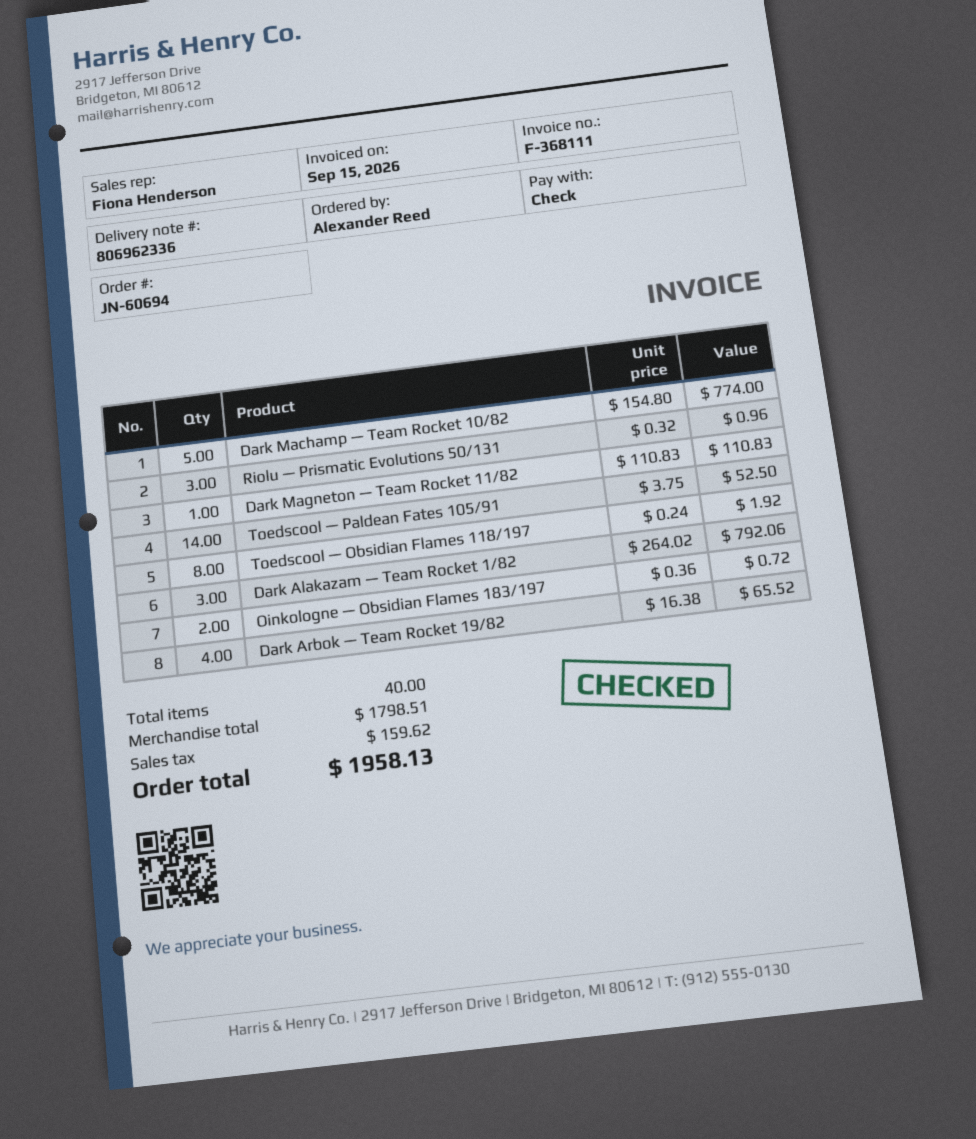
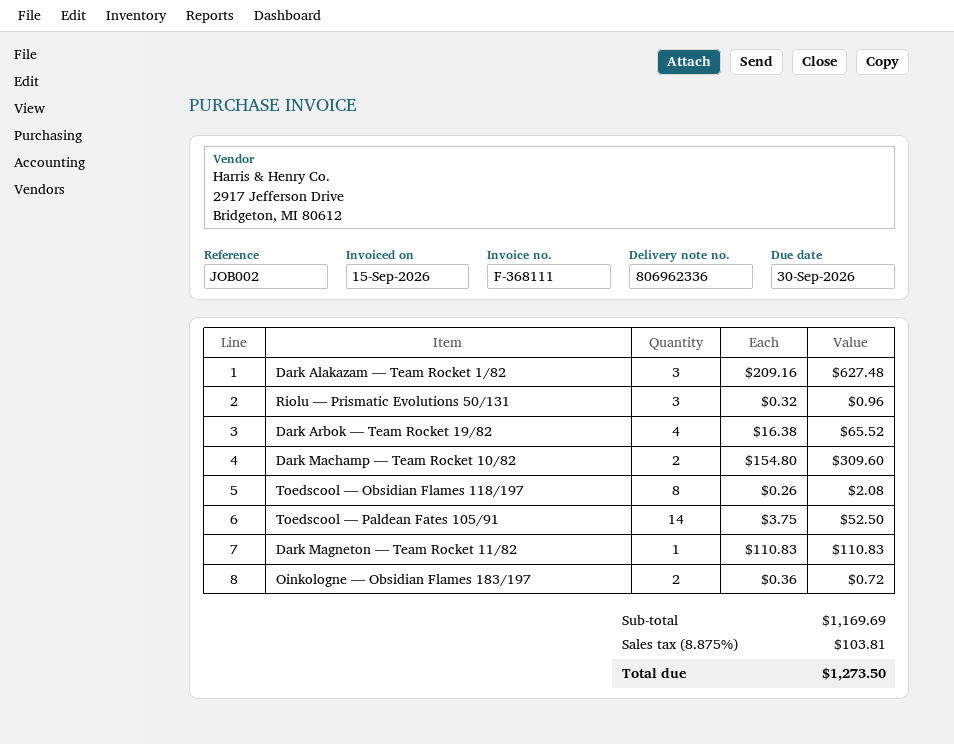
Dark Machamp — Team Rocket 10/82: 5 x 154.80 = 774.00 -> 2 x 154.80 = 309.60
Toedscool — Obsidian Flames 118/197: 8 x 0.24 = 1.92 -> 8 x 0.26 = 2.08
Dark Alakazam — Team Rocket 1/82: 3 x 264.02 = 792.06 -> 3 x 209.16 = 627.48
subtotal: 1798.51 -> 1169.69
tax: 159.62 -> 103.81
total: 1958.13 -> 1273.50

